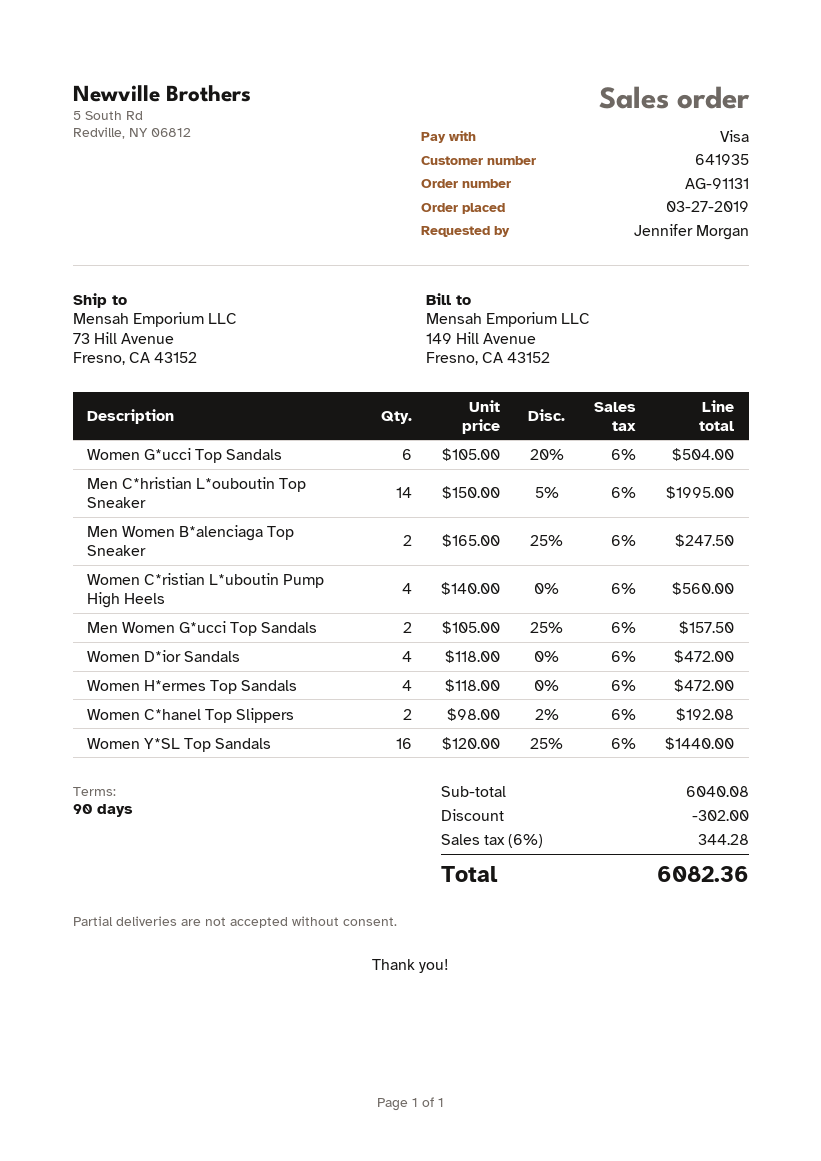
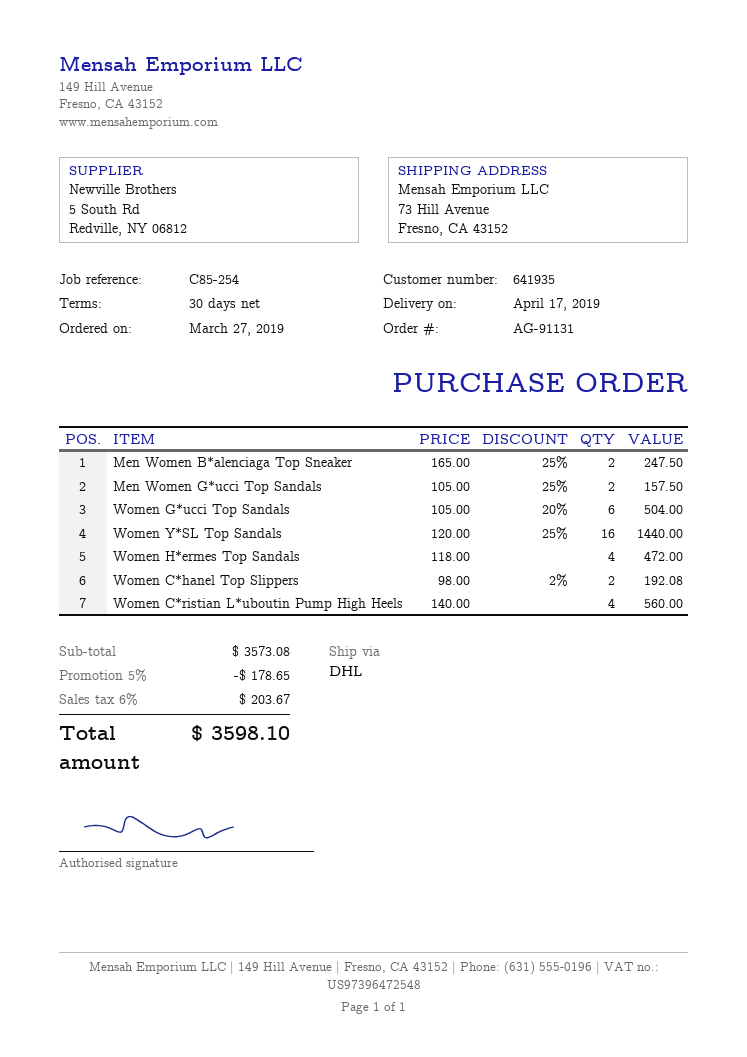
payment terms: 90 days -> 30 days
Men C*hristian L*ouboutin Top Sneaker: 14 x 150.00 - 5% = 1995.00 -> none
Women D*ior Sandals: 4 x 118.00 = 472.00 -> none
subtotal: 6040.08 -> 3573.08
discount: 302.00 -> 178.65
tax: 6% = 344.28 -> 6% = 203.67
total: 6082.36 -> 3598.10

